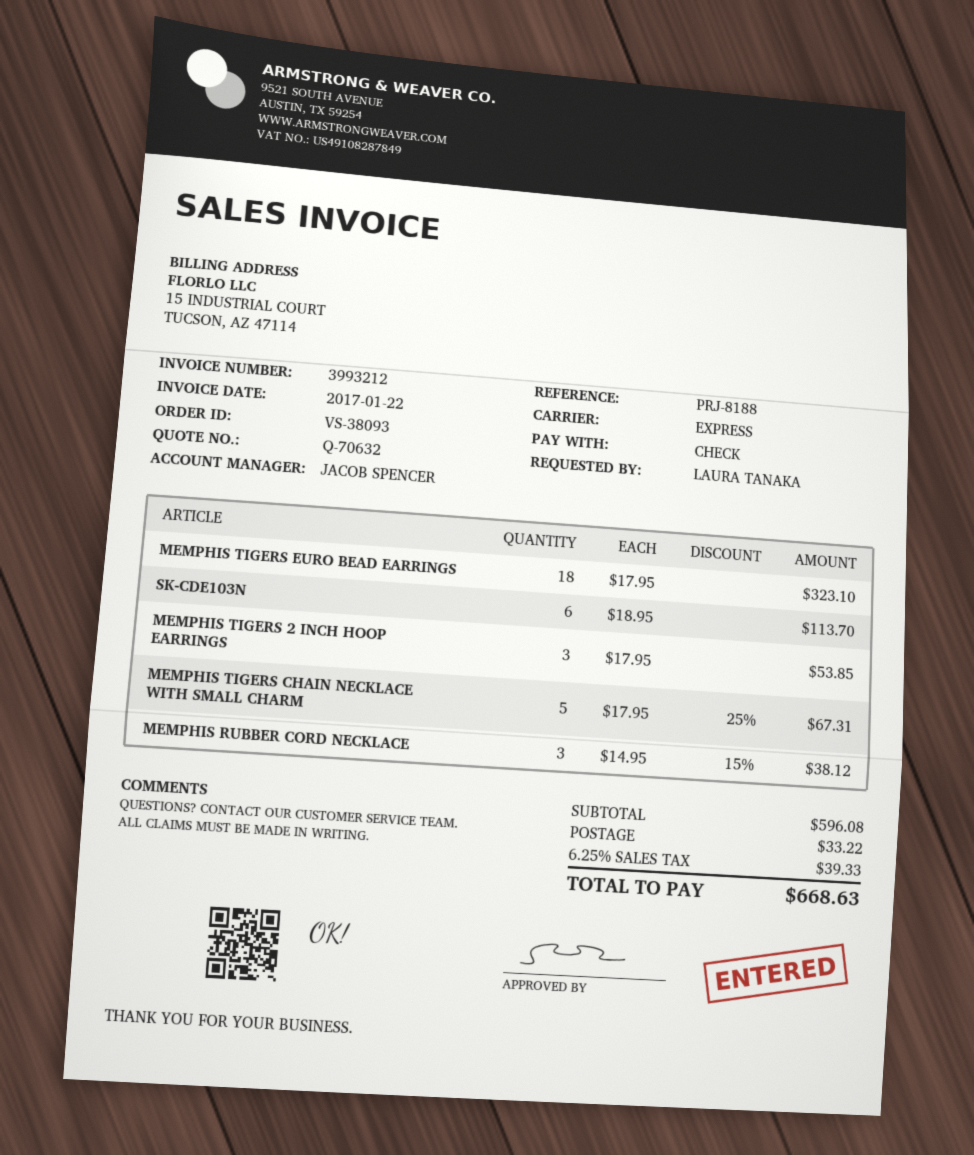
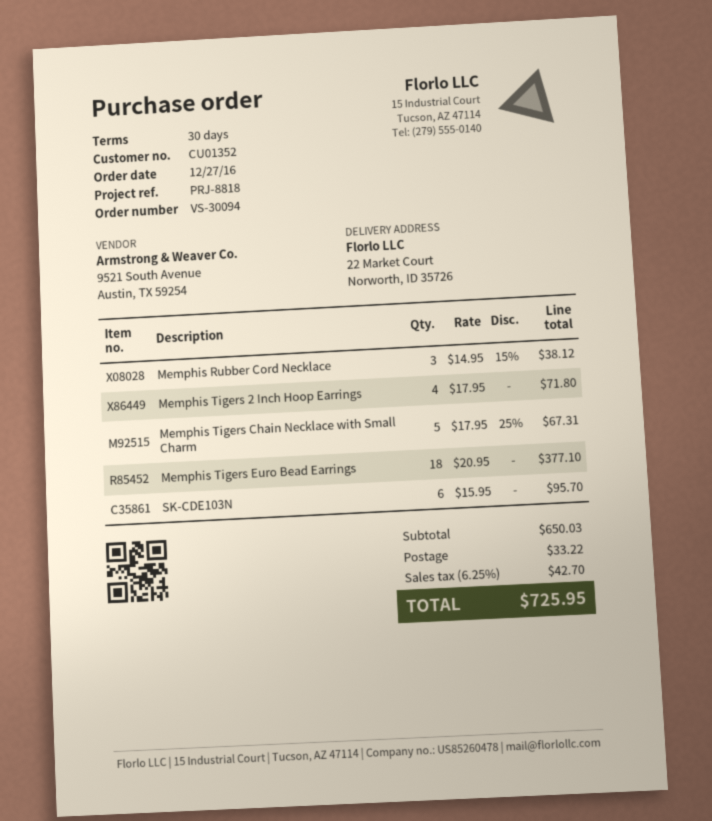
order number: VS-38093 -> VS-30094
reference: PRJ-8188 -> PRJ-8818
MEMPHIS TIGERS EURO BEAD EARRINGS: 18 x 17.95 = 323.10 -> 18 x 20.95 = 377.10
SK-CDE103N: 6 x 18.95 = 113.70 -> 6 x 15.95 = 95.70
MEMPHIS TIGERS 2 INCH HOOP EARRINGS: 3 x 17.95 = 53.85 -> 4 x 17.95 = 71.80
subtotal: 596.08 -> 650.03
tax: 6.25% = 39.33 -> 6.25% = 42.70
total: 668.63 -> 725.95

